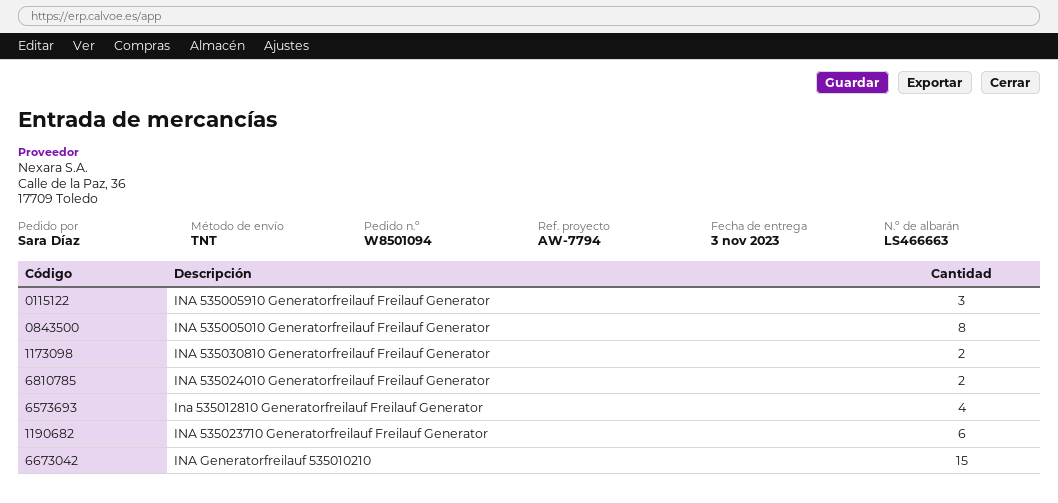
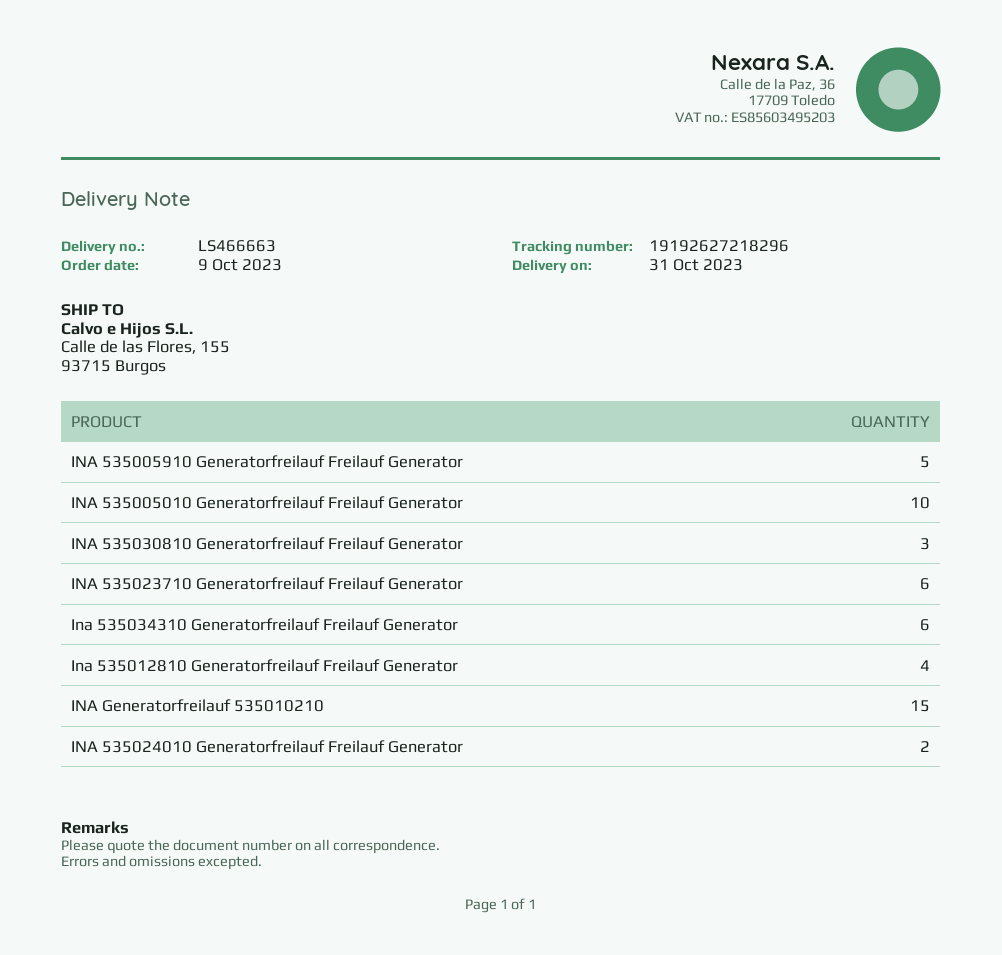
delivery date: 2023-11-03 -> 2023-10-31
INA 535005910 Generatorfreilauf Freilauf Generator: 3 -> 5
INA 535005010 Generatorfreilauf Freilauf Generator: 8 -> 10
INA 535030810 Generatorfreilauf Freilauf Generator: 2 -> 3
Ina 535034310 Generatorfreilauf Freilauf Generator: none -> 6

